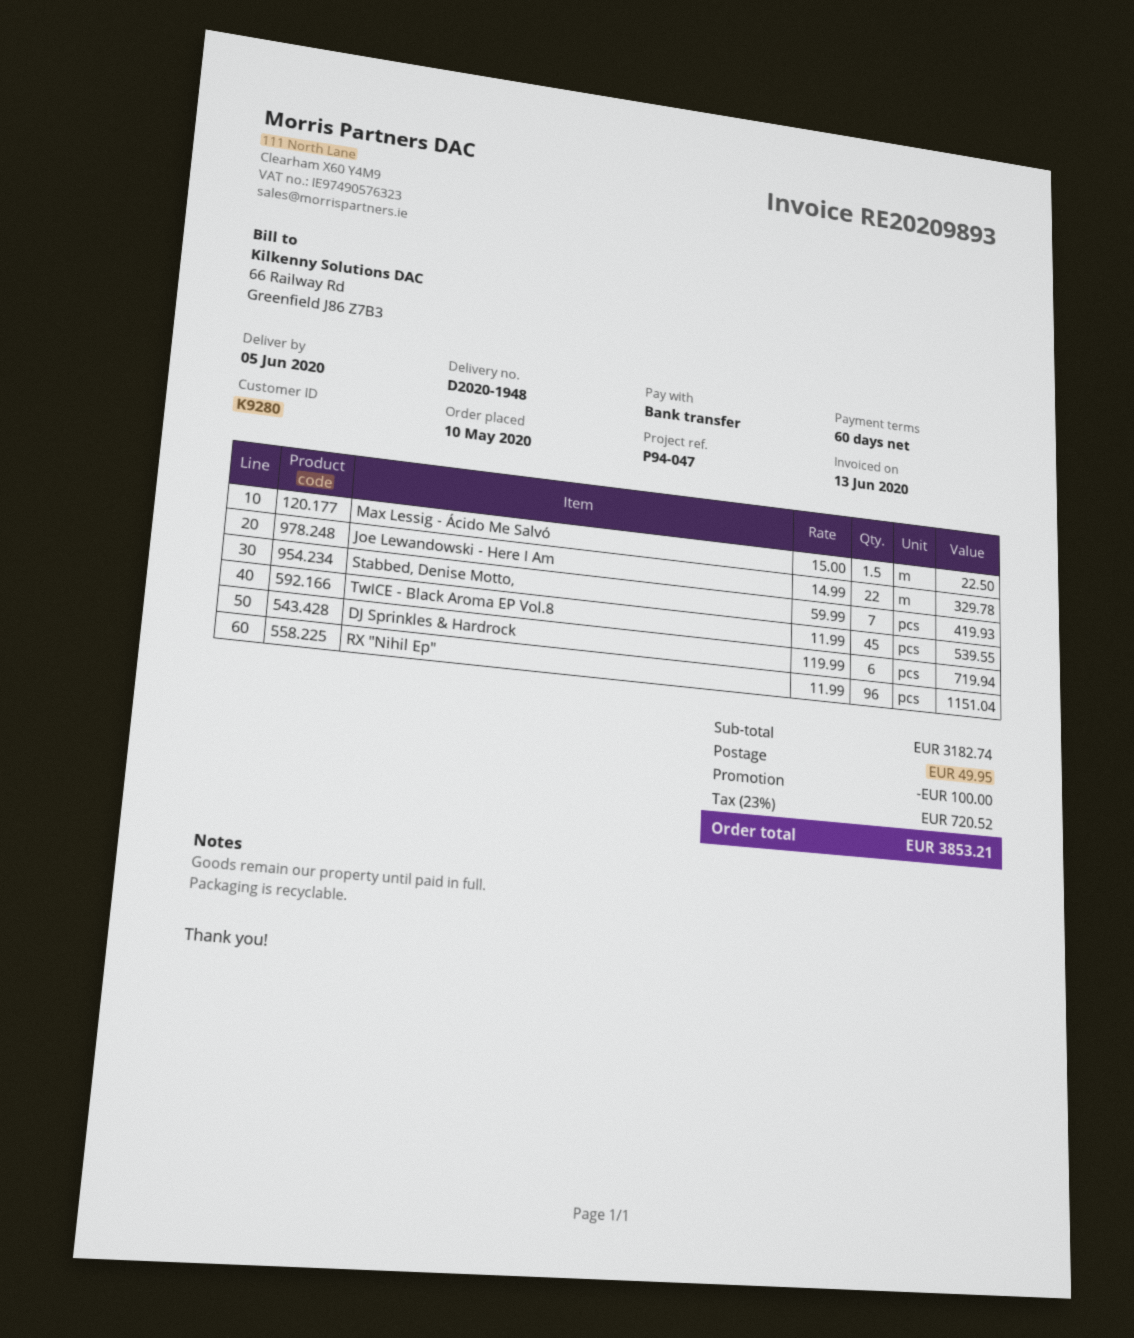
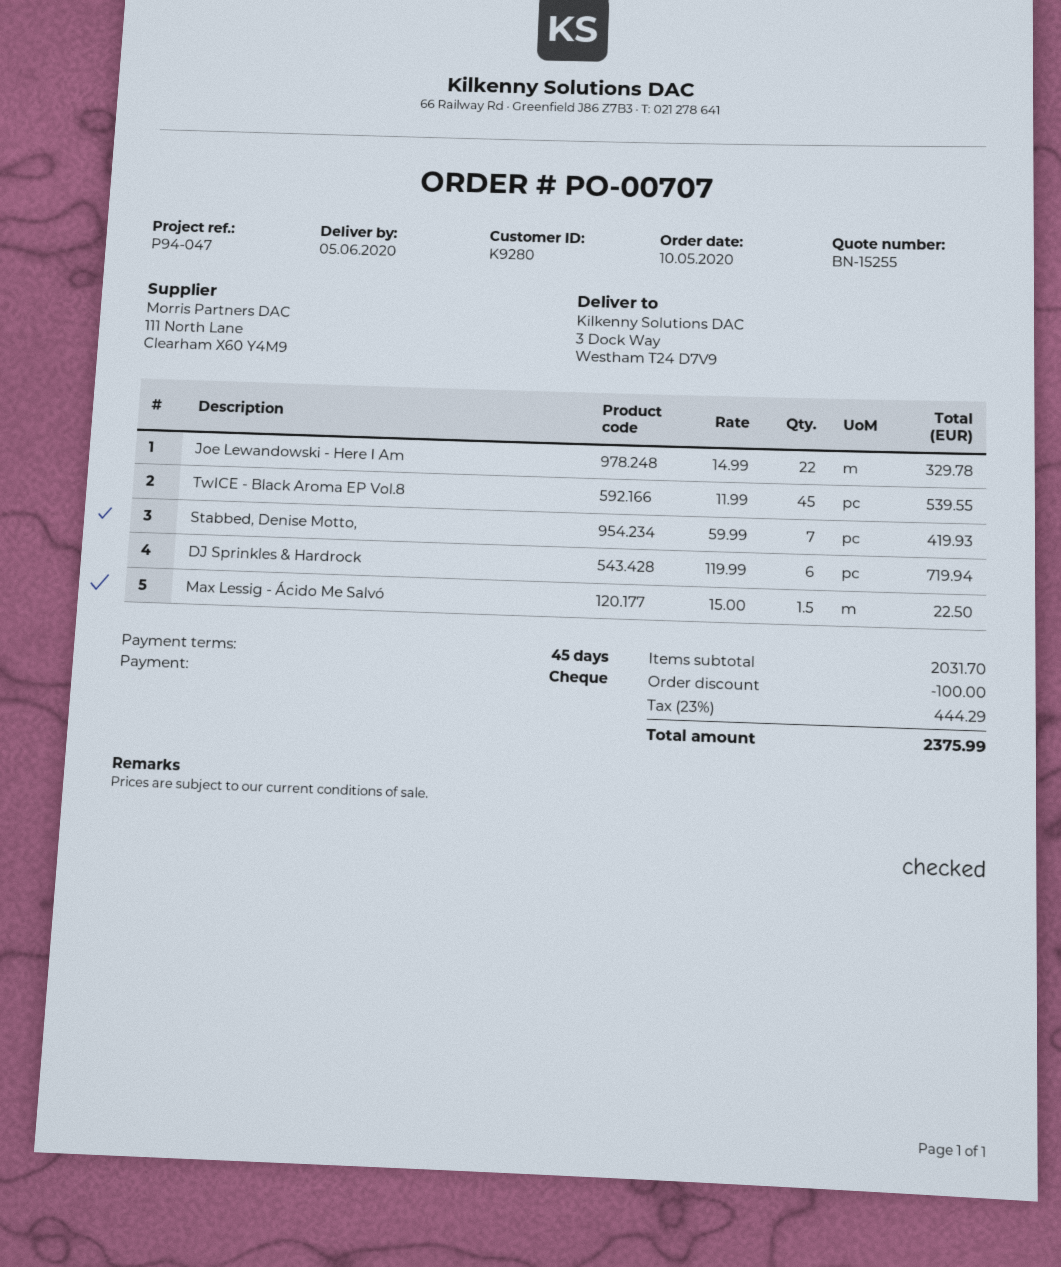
payment terms: 60 days -> 45 days
payment method: bank transfer -> cheque
RX "Nihil Ep": 96 x 11.99 = 1151.04 -> none
subtotal: 3182.74 -> 2031.70
shipping: 49.95 -> none
tax: 23% = 720.52 -> 23% = 444.29
total: 3853.21 -> 2375.99

